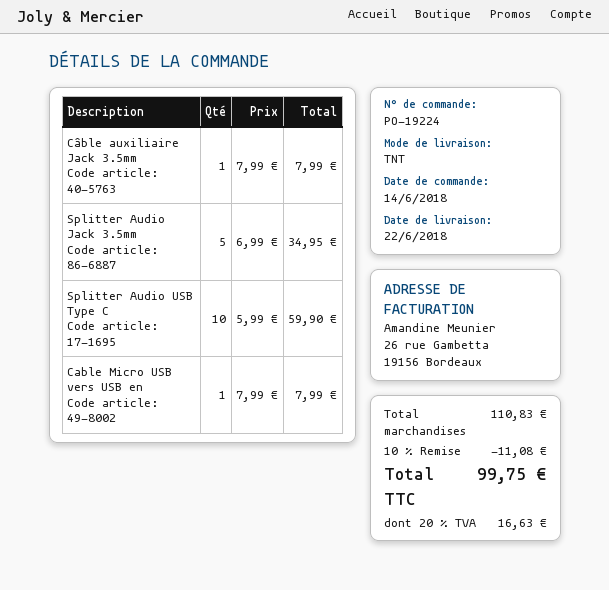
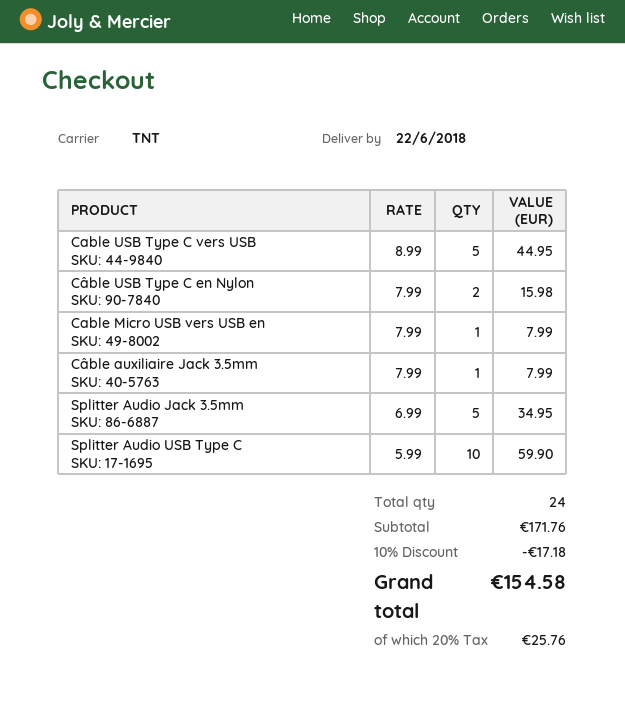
Cable USB Type C vers USB: none -> 5 x 8.99 = 44.95
Câble USB Type C en Nylon: none -> 2 x 7.99 = 15.98
subtotal: 110.83 -> 171.76
discount: 10% = 11.08 -> 10% = 17.18
tax: 20% = 16.63 -> 20% = 25.76
total: 99.75 -> 154.58

